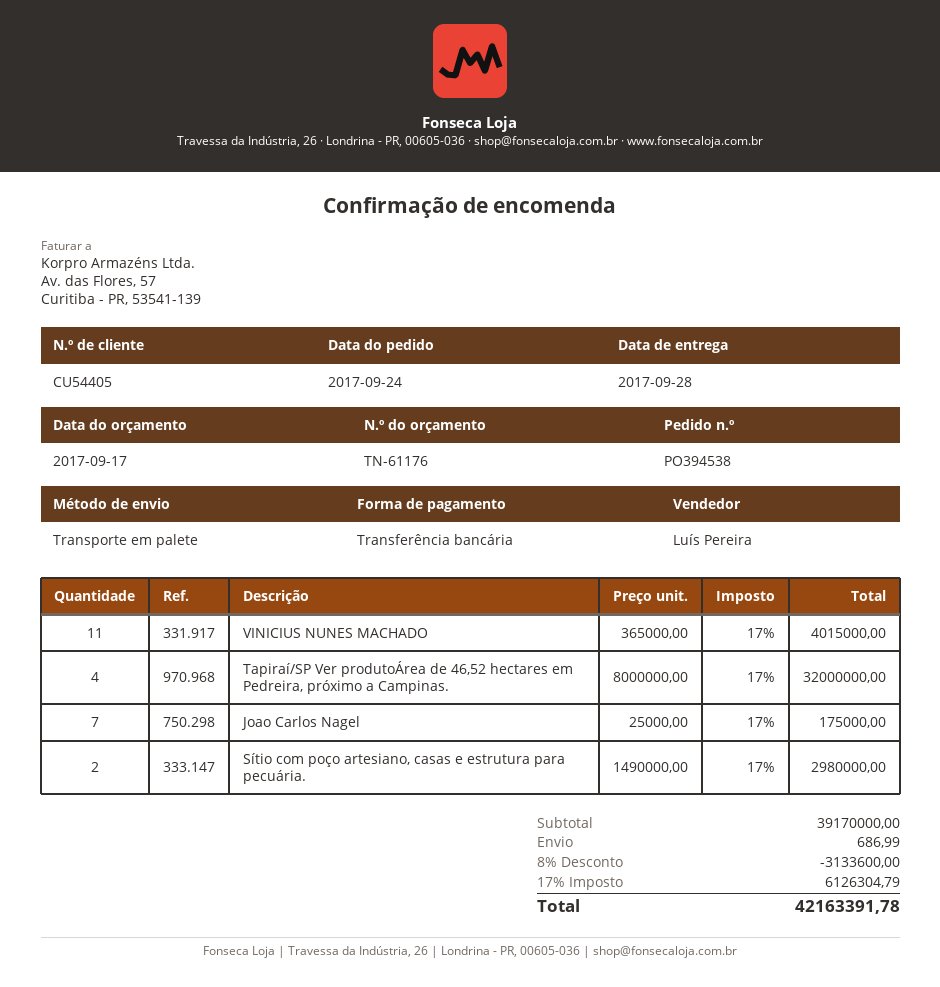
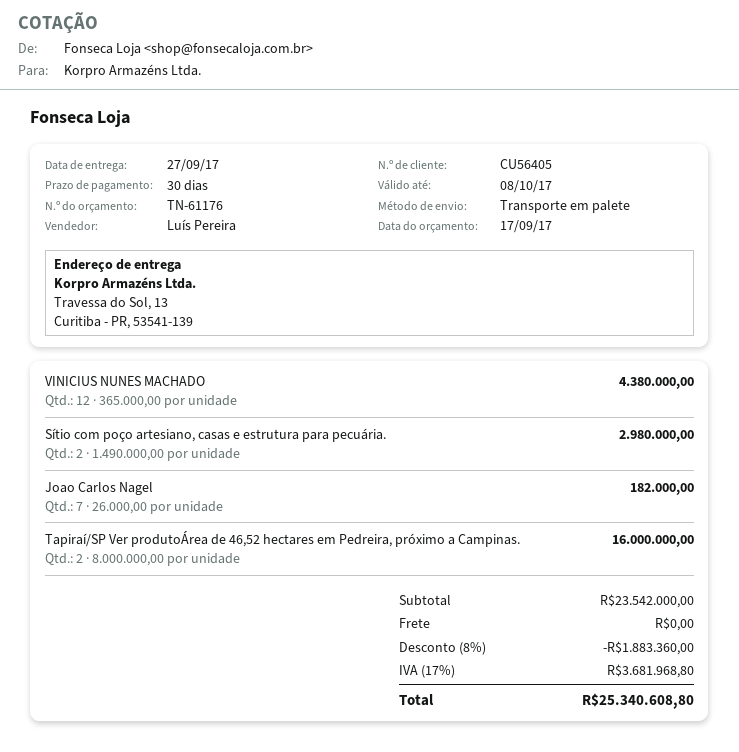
delivery date: 2017-09-28 -> 2017-09-27
customer number: CU54405 -> CU56405
VINICIUS NUNES MACHADO: 11 x 365000.00 = 4015000.00 -> 12 x 365000.00 = 4380000.00
Tapiraí/SP Ver produtoÁrea de 46,52 hectares em Pedreira, próximo a Campinas.: 4 x 8000000.00 = 32000000.00 -> 2 x 8000000.00 = 16000000.00
Joao Carlos Nagel: 7 x 25000.00 = 175000.00 -> 7 x 26000.00 = 182000.00
subtotal: 39170000.00 -> 23542000.00
discount: 8% = 3133600.00 -> 8% = 1883360.00
shipping: 686.99 -> 0.00
tax: 17% = 6126304.79 -> 17% = 3681968.80
total: 42163391.78 -> 25340608.80

